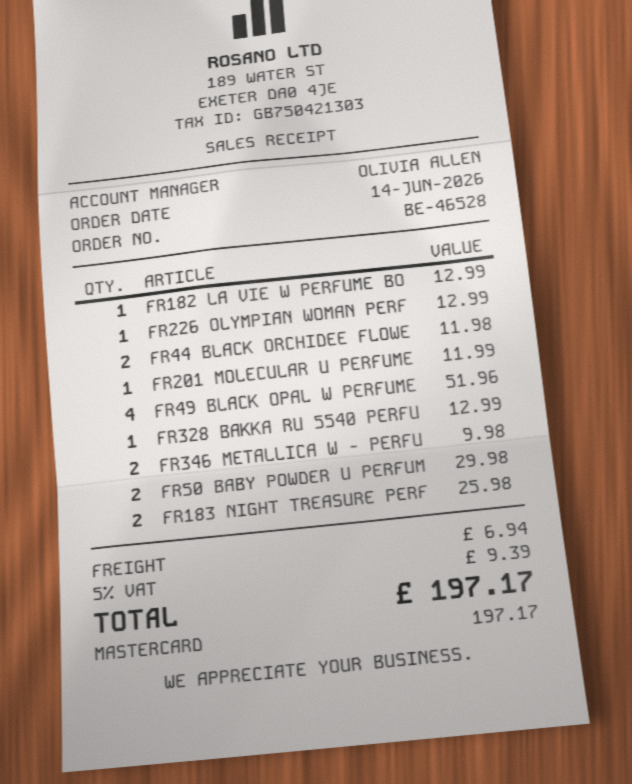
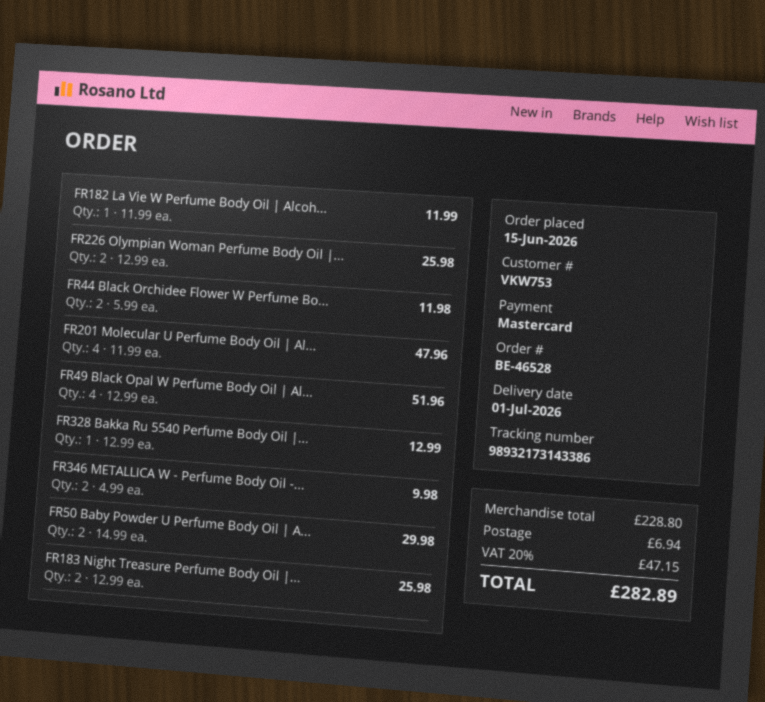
order date: 2026-06-14 -> 2026-06-15
FR182 LA VIE W PERFUME BO: 1 for 12.99 -> 1 for 11.99
FR226 OLYMPIAN WOMAN PERF: 1 for 12.99 -> 2 for 25.98
FR201 MOLECULAR U PERFUME: 1 for 11.99 -> 4 for 47.96
tax: 5% = 9.39 -> 20% = 47.15
total: 197.17 -> 282.89

